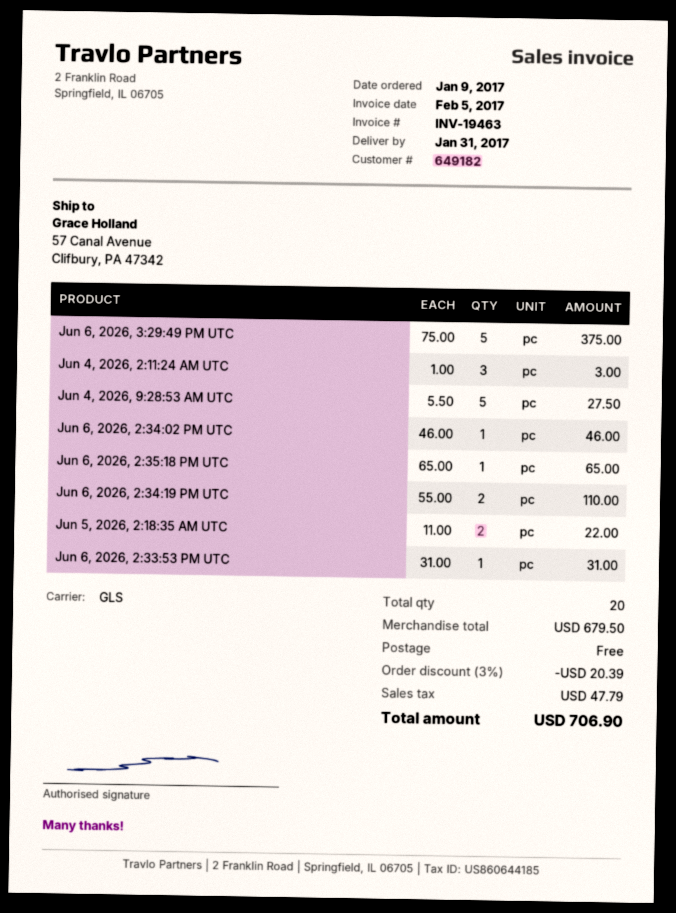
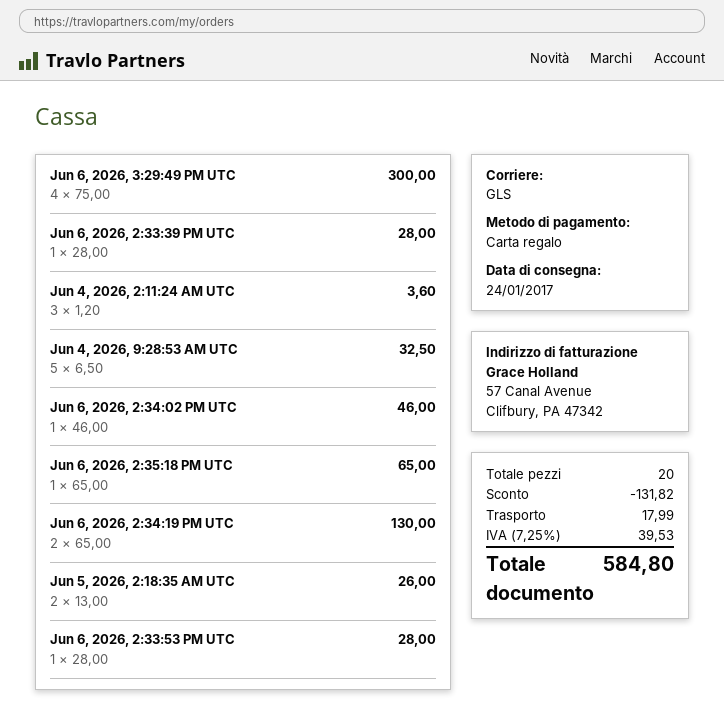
delivery date: 2017-01-31 -> 2017-01-24
Jun 6, 2026, 3:29:49 PM UTC: 5 x 75.00 = 375.00 -> 4 x 75.00 = 300.00
Jun 4, 2026, 2:11:24 AM UTC: 3 x 1.00 = 3.00 -> 3 x 1.20 = 3.60
Jun 4, 2026, 9:28:53 AM UTC: 5 x 5.50 = 27.50 -> 5 x 6.50 = 32.50
Jun 6, 2026, 2:34:19 PM UTC: 2 x 55.00 = 110.00 -> 2 x 65.00 = 130.00
Jun 5, 2026, 2:18:35 AM UTC: 2 x 11.00 = 22.00 -> 2 x 13.00 = 26.00
Jun 6, 2026, 2:33:53 PM UTC: 1 x 31.00 = 31.00 -> 1 x 28.00 = 28.00
Jun 6, 2026, 2:33:39 PM UTC: none -> 1 x 28.00 = 28.00
discount: 20.39 -> 131.82
shipping: 0.00 -> 17.99
tax: 47.79 -> 39.53
total: 706.90 -> 584.80

